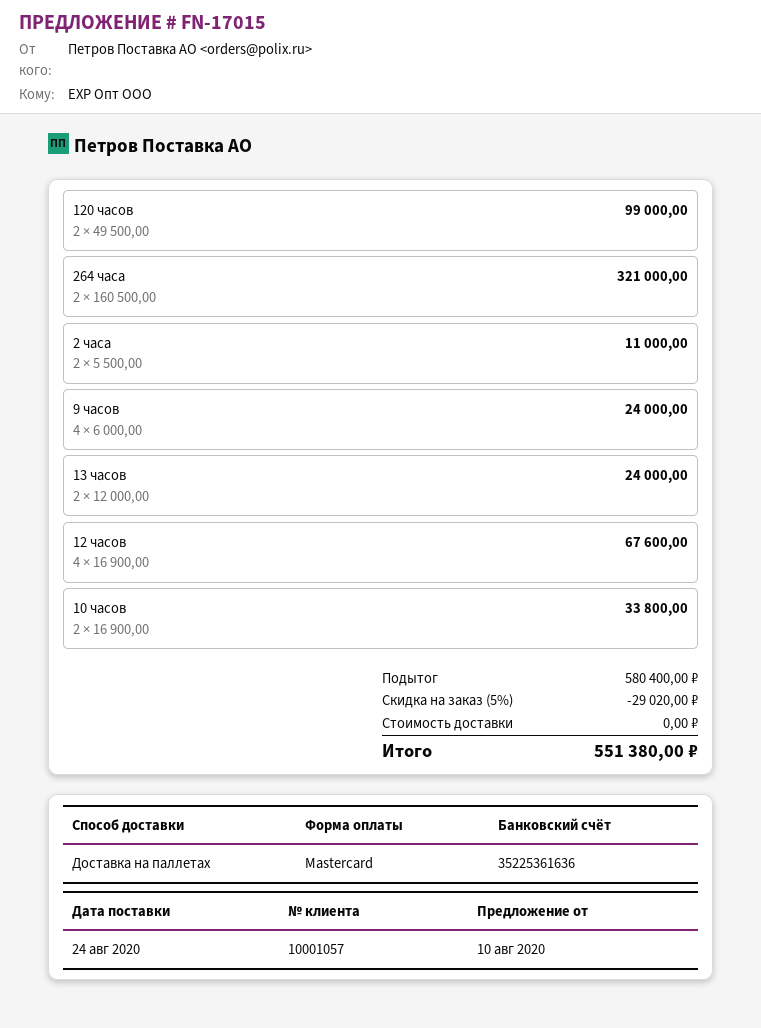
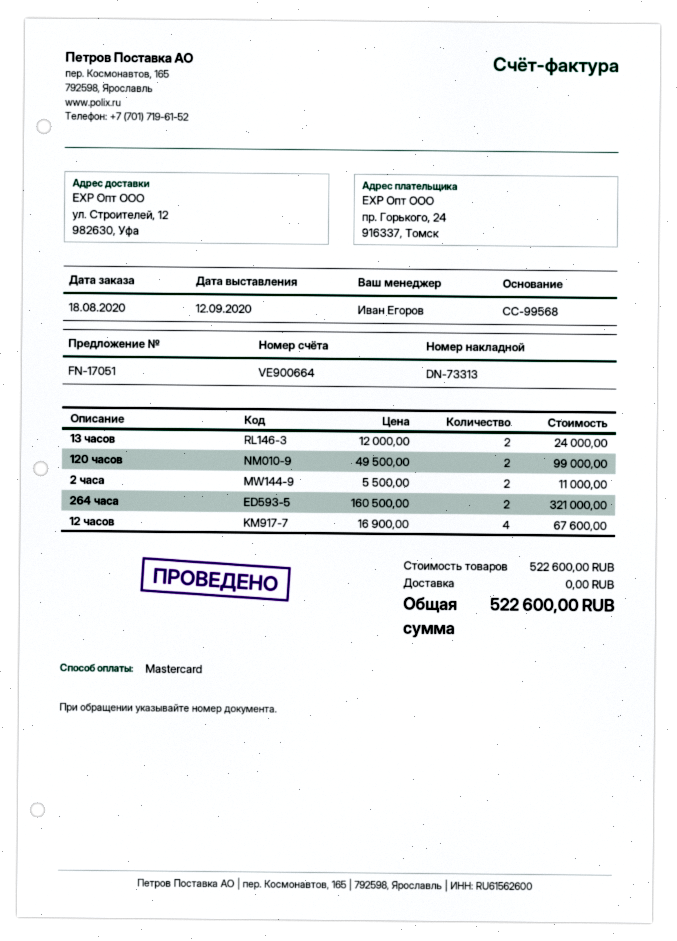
quote number: FN-17015 -> FN-17051
9 часов: 4 x 6000.00 = 24000.00 -> none
10 часов: 2 x 16900.00 = 33800.00 -> none
subtotal: 580400.00 -> 522600.00
discount: 5% = 29020.00 -> none
total: 551380.00 -> 522600.00

